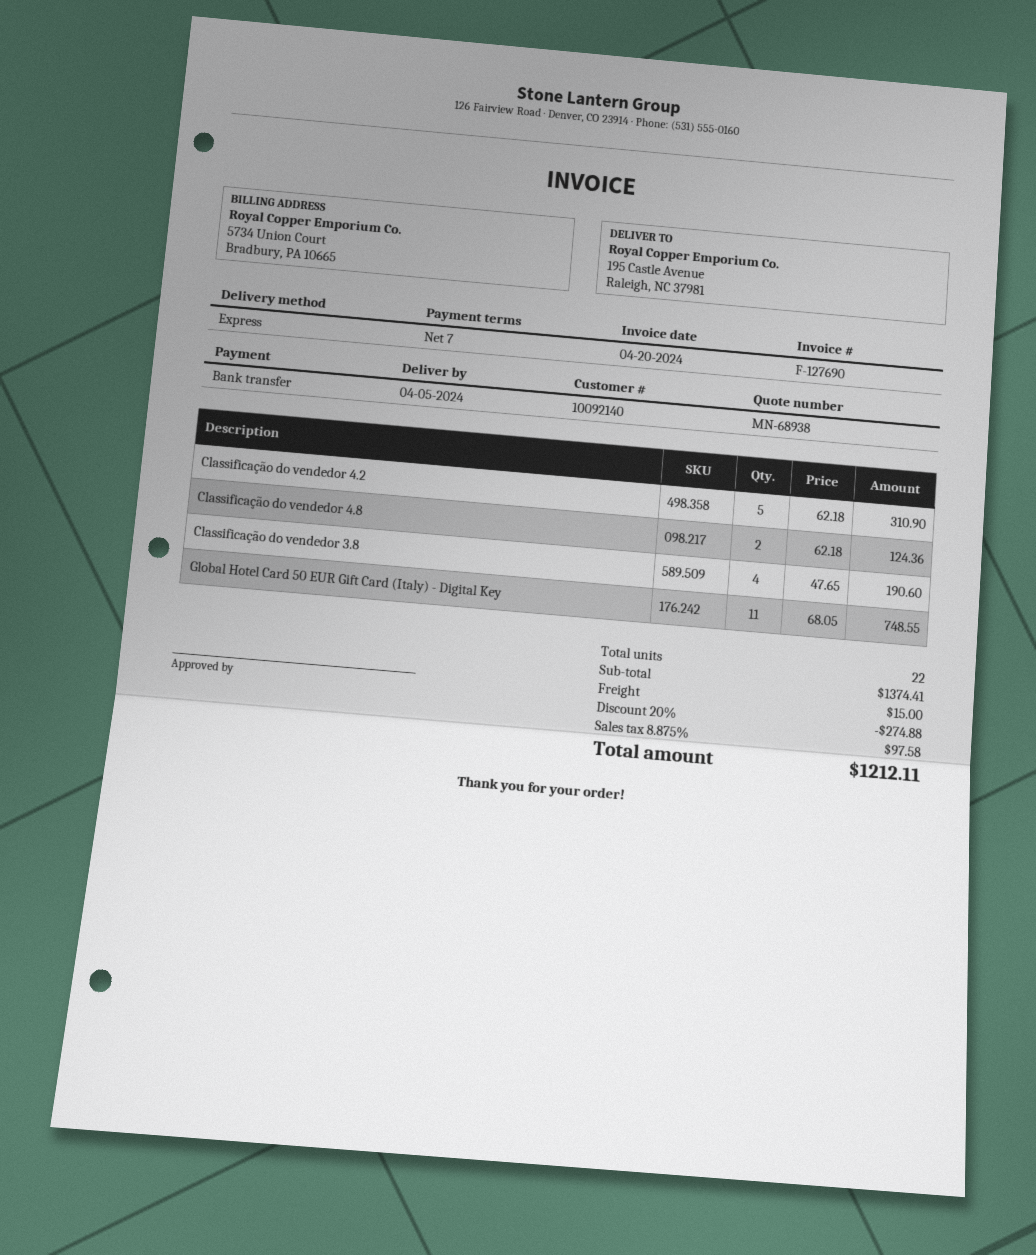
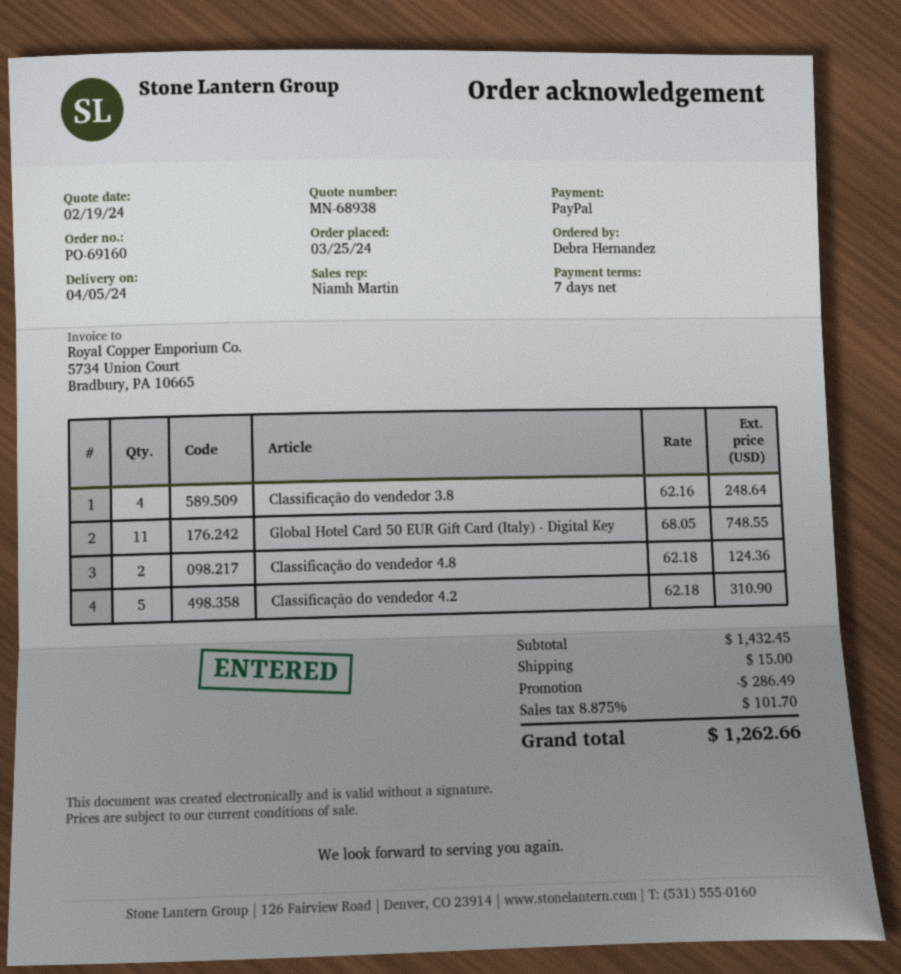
payment method: bank transfer -> PayPal
Classificação do vendedor 3.8: 4 x 47.65 = 190.60 -> 4 x 62.16 = 248.64
subtotal: 1374.41 -> 1432.45
discount: 274.88 -> 286.49
tax: 8.875% = 97.58 -> 8.875% = 101.70
total: 1212.11 -> 1262.66

